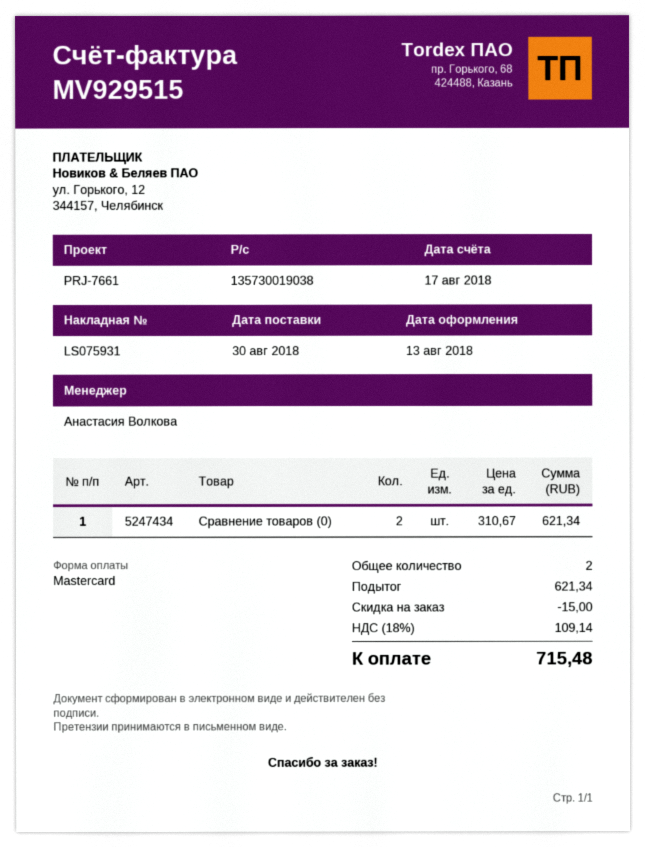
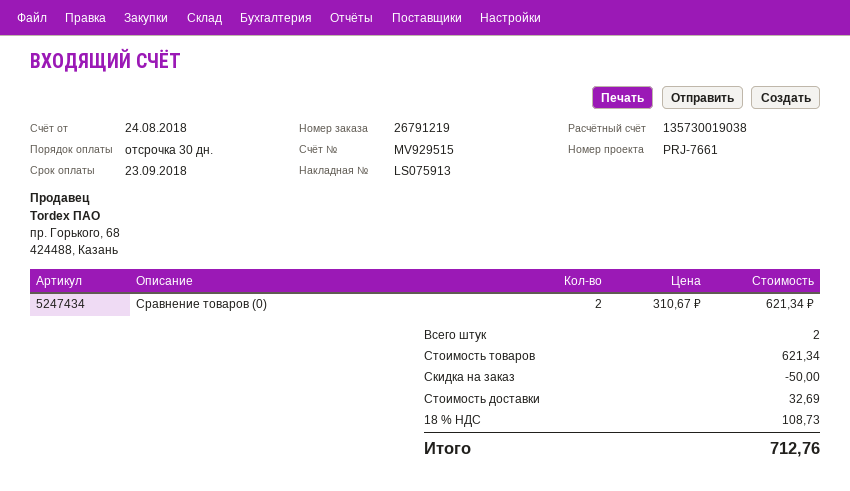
delivery note number: LS075931 -> LS075913
invoice date: 2018-08-17 -> 2018-08-24
discount: 15.00 -> 50.00
shipping: none -> 32.69
tax: 18% = 109.14 -> 18% = 108.73
total: 715.48 -> 712.76

